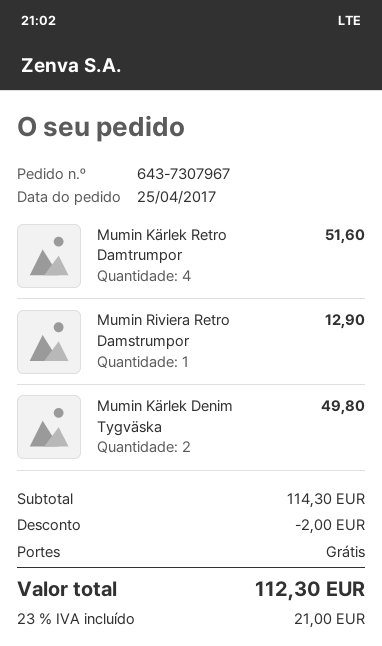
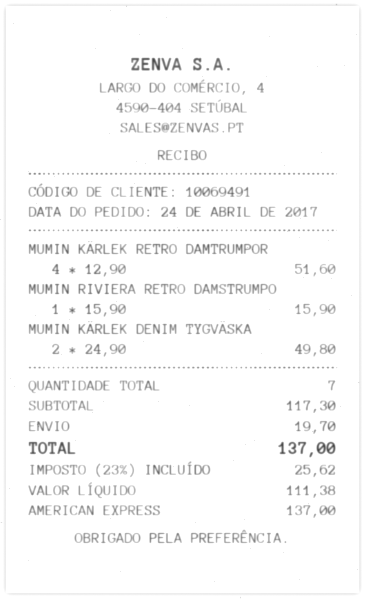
order date: 2017-04-25 -> 2017-04-24
Mumin Riviera Retro Damstrumpor: 1 for 12.90 -> 1 for 15.90
subtotal: 114.30 -> 117.30
discount: 2.00 -> none
shipping: 0.00 -> 19.70
tax: 23% = 21.00 -> 23% = 25.62
total: 112.30 -> 137.00

